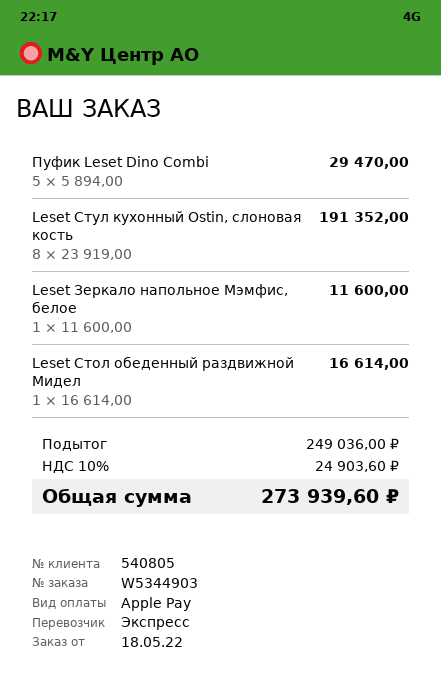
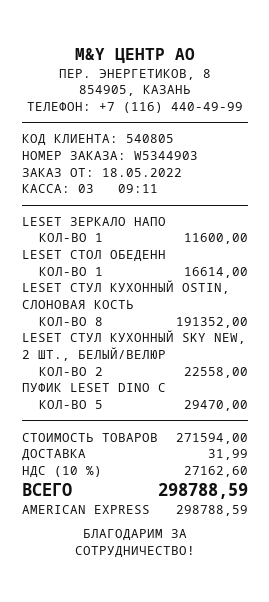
payment method: Apple Pay -> American Express
LESET СТУЛ КУХОННЫЙ SKY NEW, 2 ШТ., БЕЛЫЙ/ВЕЛЮР: none -> 2 for 22558.00
subtotal: 249036.00 -> 271594.00
shipping: none -> 31.99
tax: 10% = 24903.60 -> 10% = 27162.60
total: 273939.60 -> 298788.59

